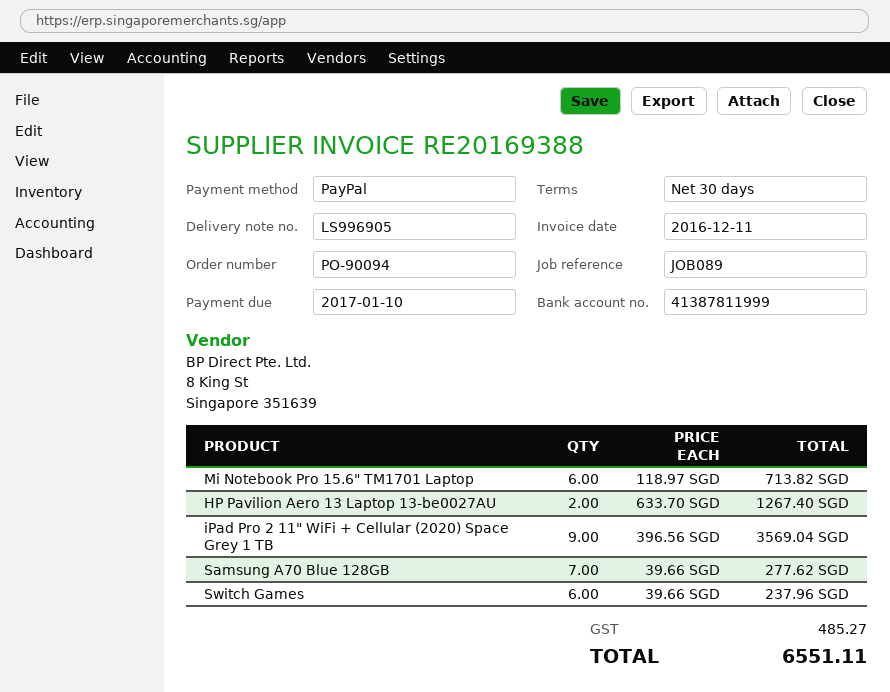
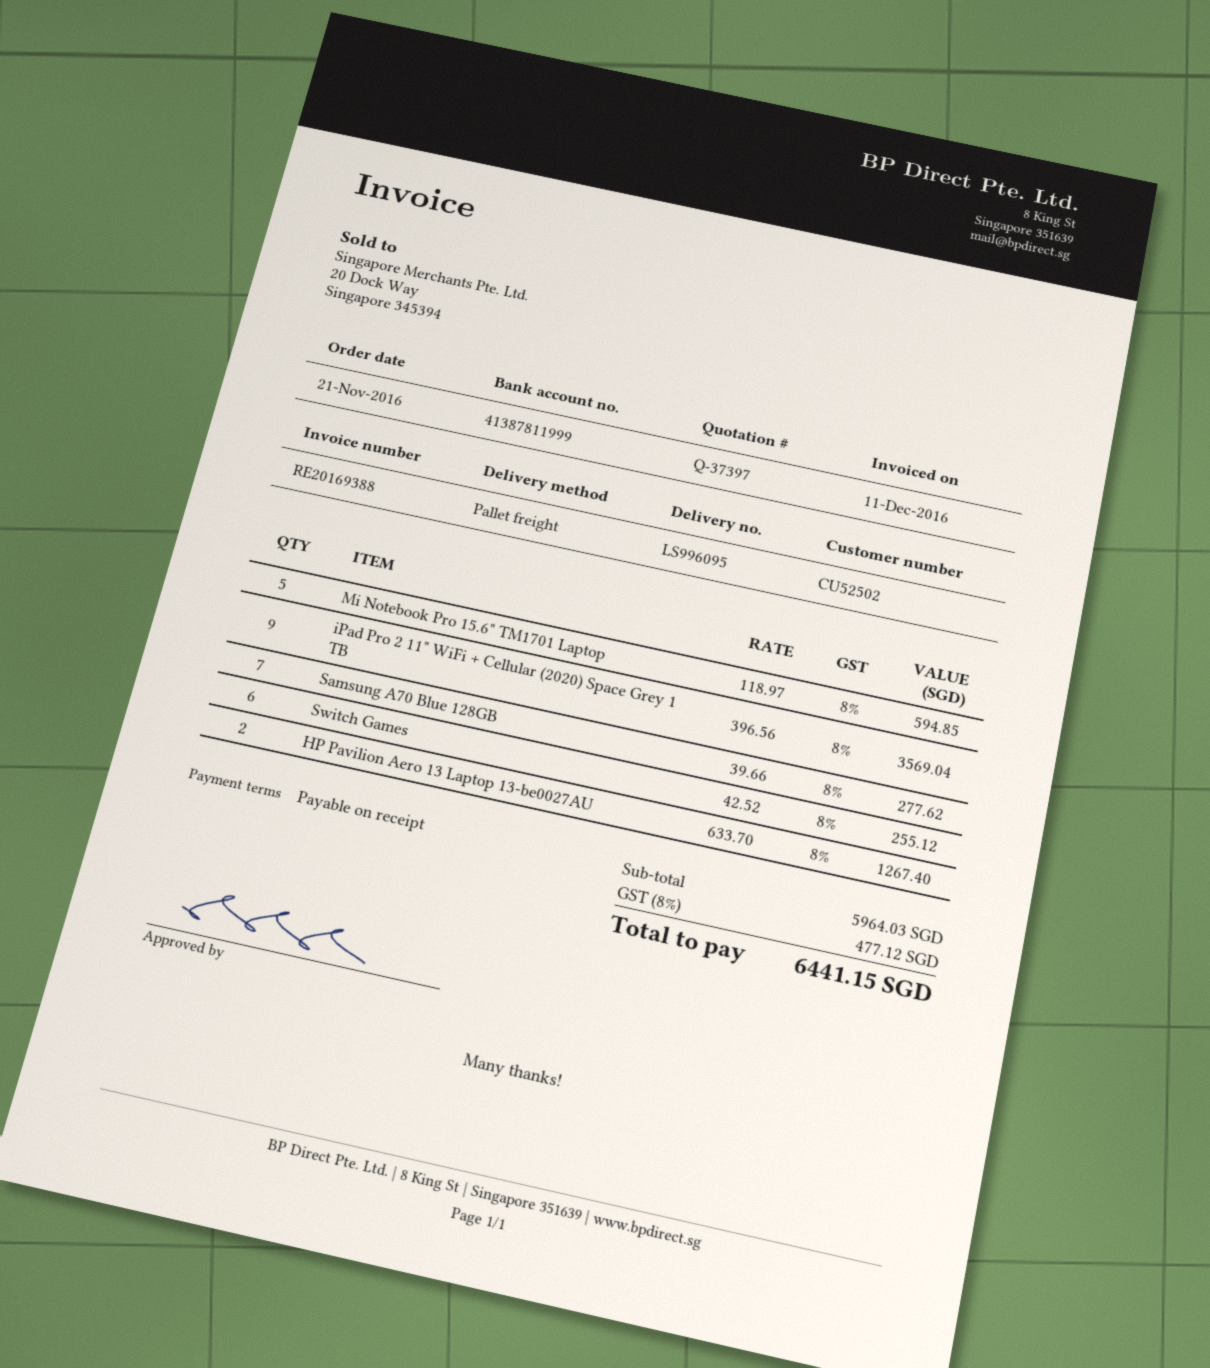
delivery note number: LS996905 -> LS996095
payment terms: 30 days -> on receipt
Mi Notebook Pro 15.6" TM1701 Laptop: 6 x 118.97 = 713.82 -> 5 x 118.97 = 594.85
Switch Games: 6 x 39.66 = 237.96 -> 6 x 42.52 = 255.12
tax: 485.27 -> 477.12
total: 6551.11 -> 6441.15

